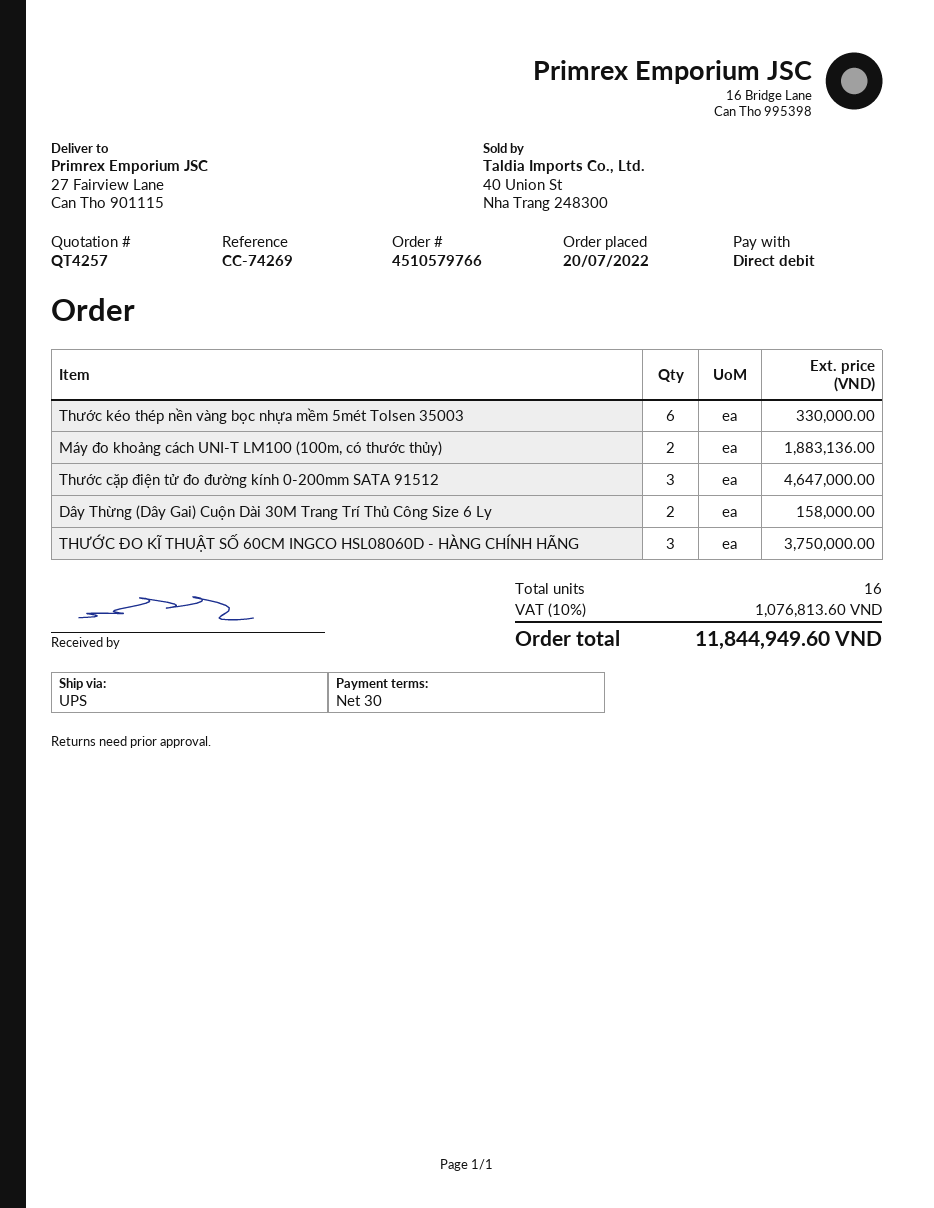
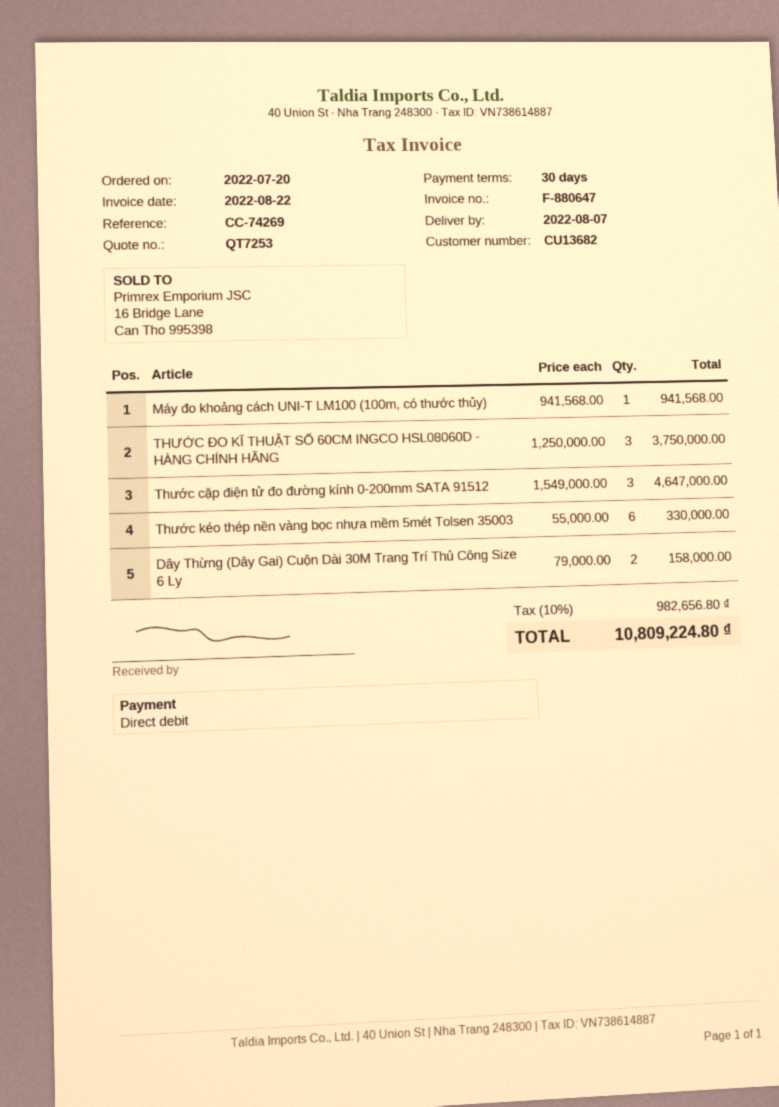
quote number: QT4257 -> QT7253
Máy đo khoảng cách UNI-T LM100 (100m, có thước thủy): 2 for 1883136.00 -> 1 for 941568.00
tax: 10% = 1076813.60 -> 10% = 982656.80
total: 11844949.60 -> 10809224.80

